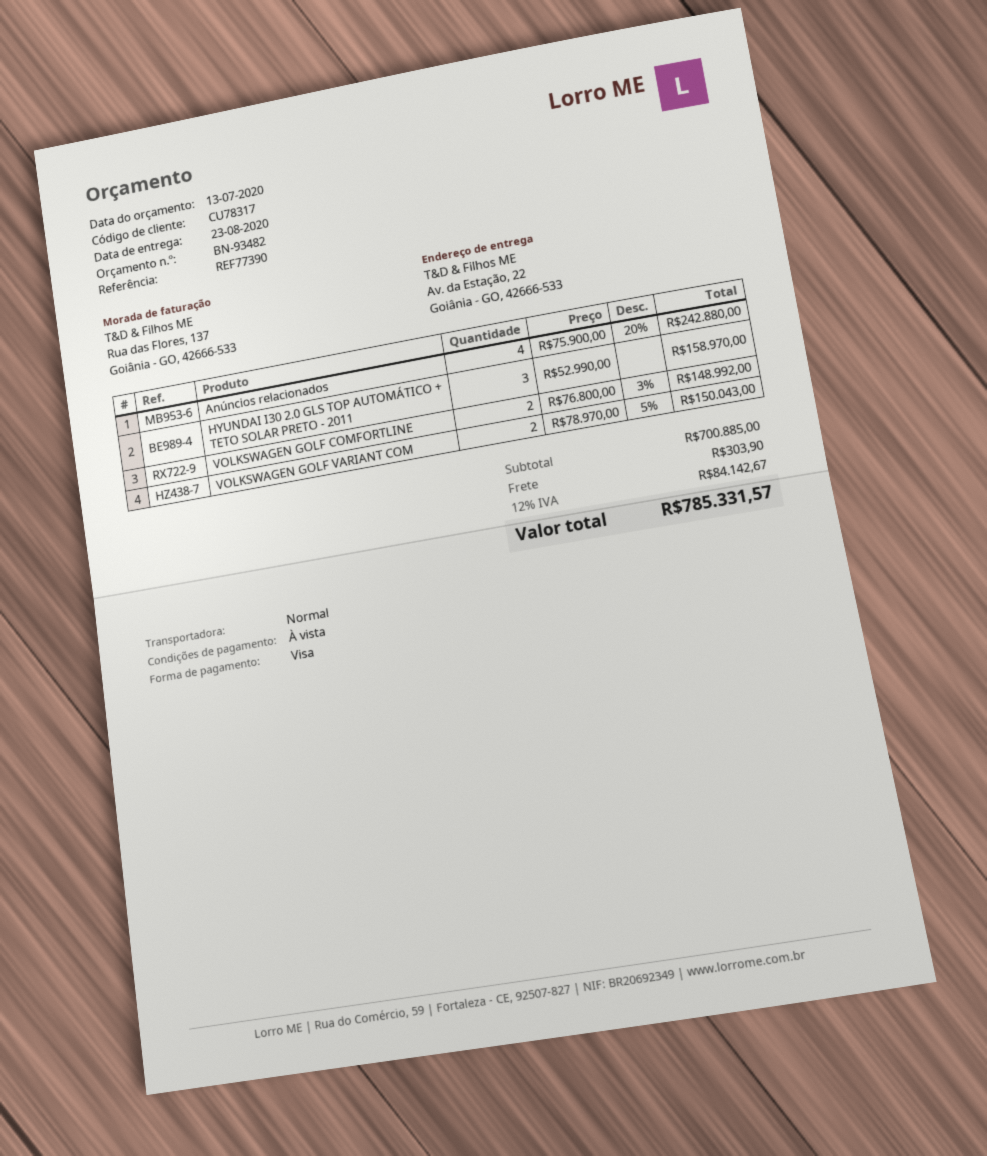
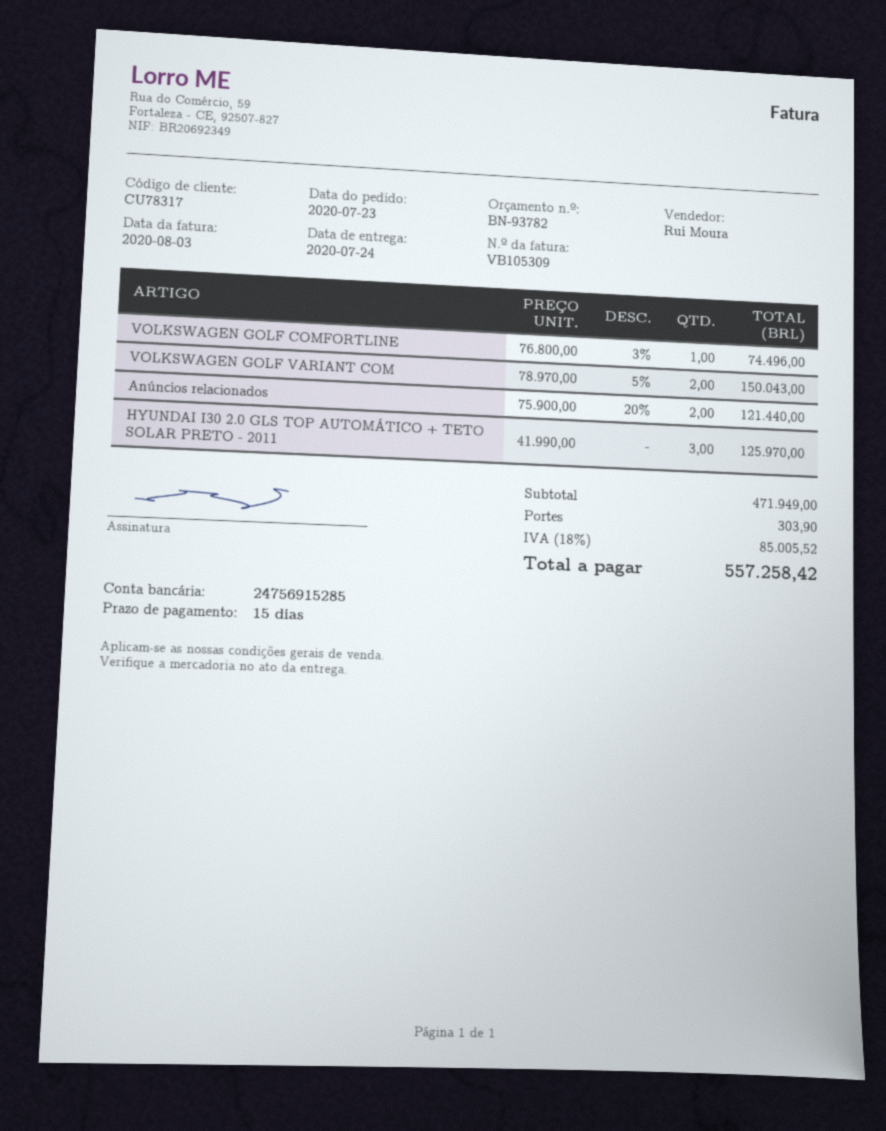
quote number: BN-93482 -> BN-93782
delivery date: 2020-08-23 -> 2020-07-24
payment terms: on receipt -> 15 days
Anúncios relacionados: 4 x 75900.00 - 20% = 242880.00 -> 2 x 75900.00 - 20% = 121440.00
HYUNDAI I30 2.0 GLS TOP AUTOMÁTICO + TETO SOLAR PRETO - 2011: 3 x 52990.00 = 158970.00 -> 3 x 41990.00 = 125970.00
VOLKSWAGEN GOLF COMFORTLINE: 2 x 76800.00 - 3% = 148992.00 -> 1 x 76800.00 - 3% = 74496.00
subtotal: 700885.00 -> 471949.00
tax: 12% = 84142.67 -> 18% = 85005.52
total: 785331.57 -> 557258.42

